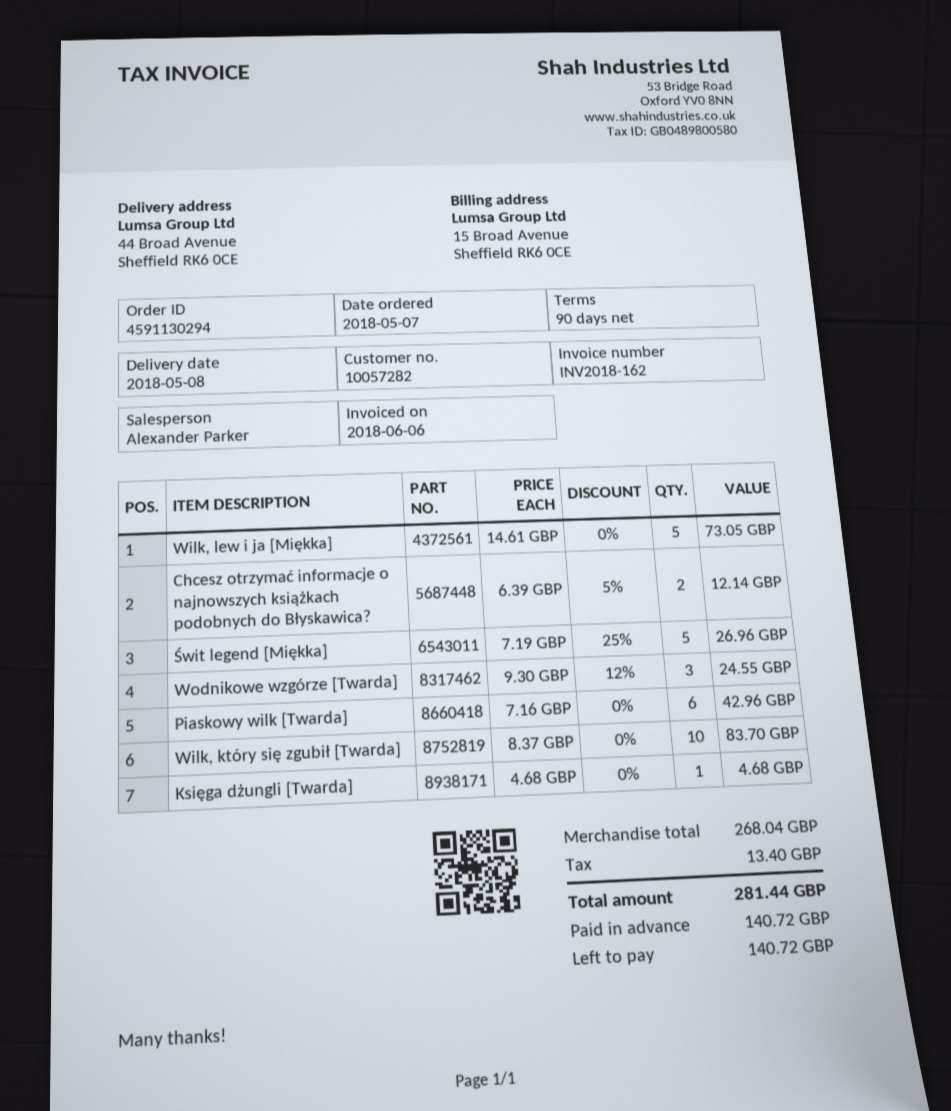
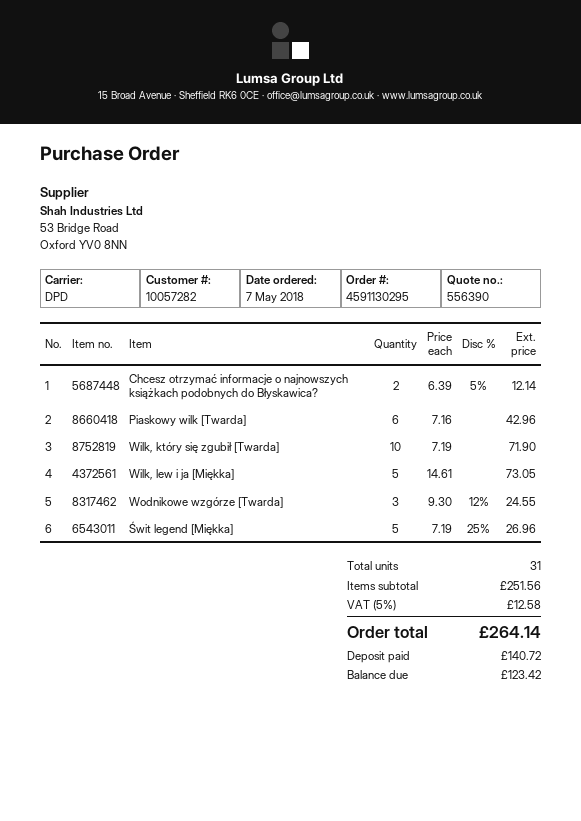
order number: 4591130294 -> 4591130295
Wilk, który się zgubił [Twarda]: 10 x 8.37 = 83.70 -> 10 x 7.19 = 71.90
Księga dżungli [Twarda]: 1 x 4.68 = 4.68 -> none
subtotal: 268.04 -> 251.56
tax: 13.40 -> 12.58
total: 281.44 -> 264.14
balance: 140.72 -> 123.42

